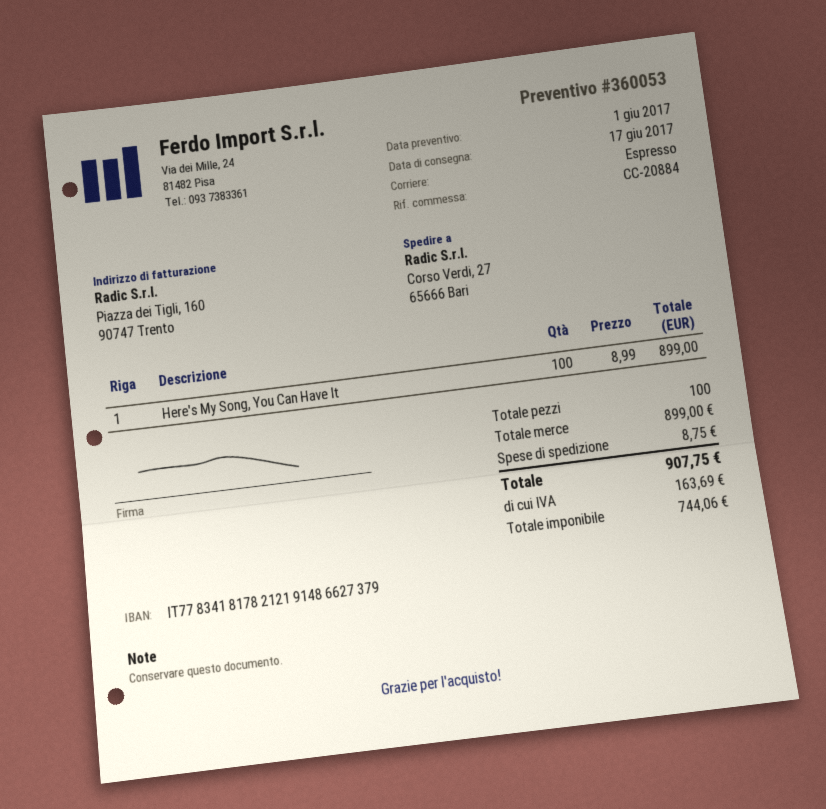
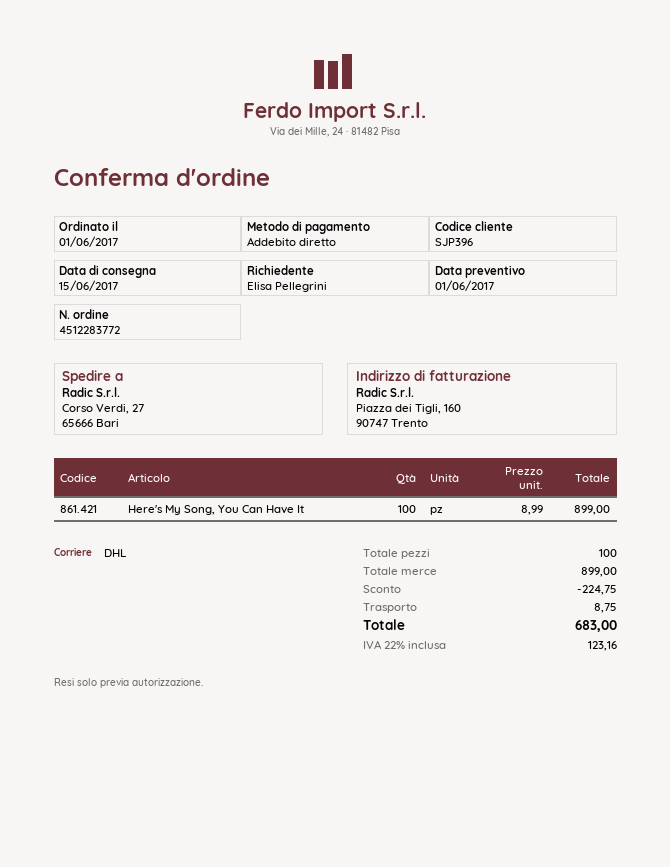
delivery date: 2017-06-17 -> 2017-06-15
shipping method: express -> DHL
discount: none -> 224.75
tax: 163.69 -> 123.16
total: 907.75 -> 683.00

